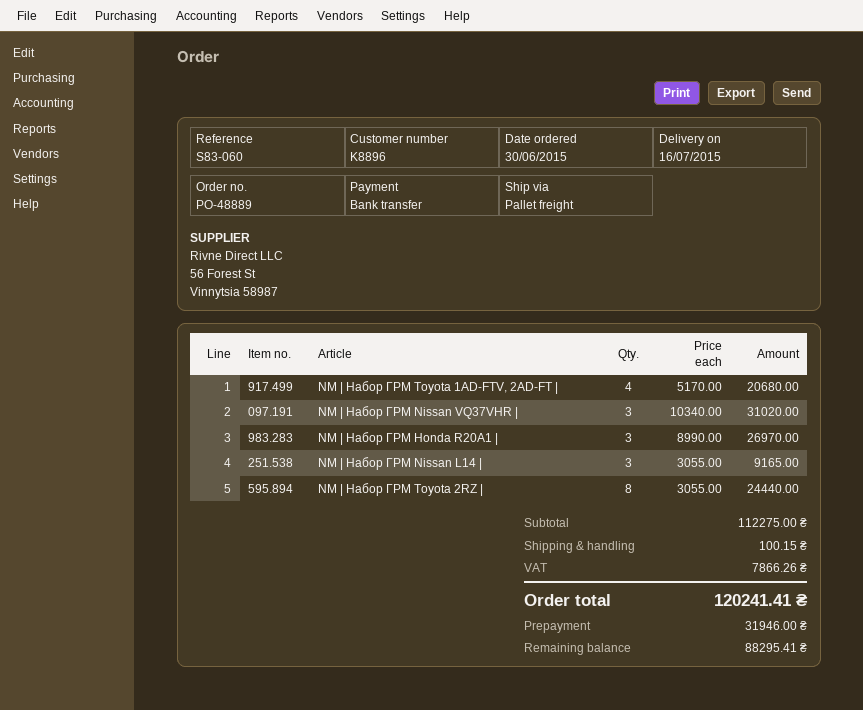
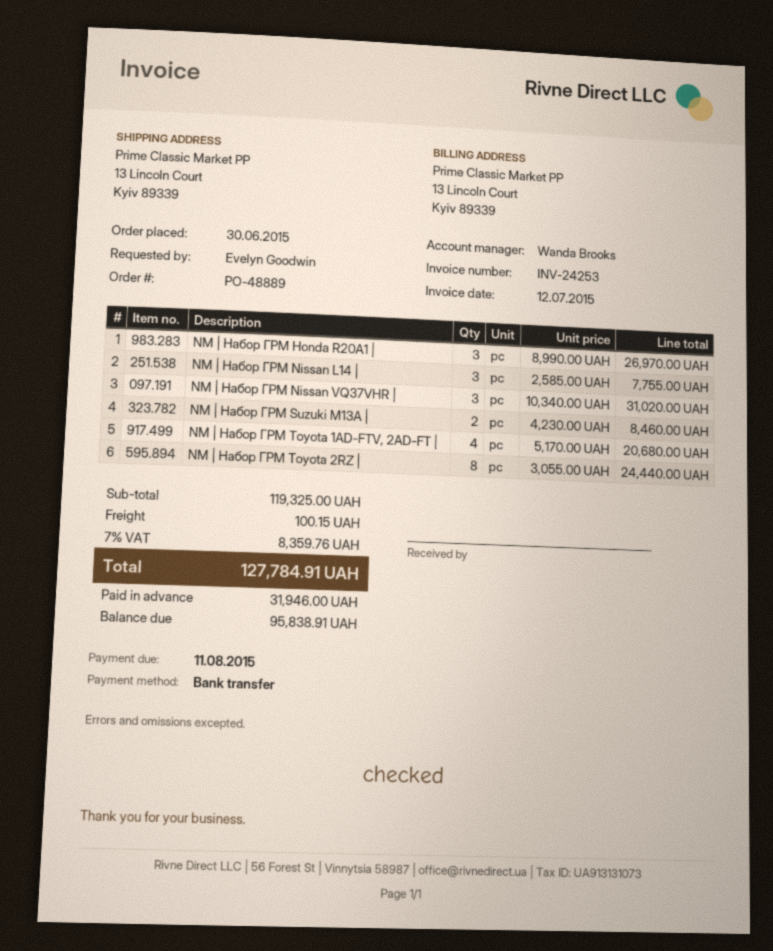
NM | Набор ГРМ Nissan L14 |: 3 x 3055.00 = 9165.00 -> 3 x 2585.00 = 7755.00
NM | Набор ГРМ Suzuki M13A |: none -> 2 x 4230.00 = 8460.00
subtotal: 112275.00 -> 119325.00
tax: 7866.26 -> 8359.76
total: 120241.41 -> 127784.91
balance: 88295.41 -> 95838.91

